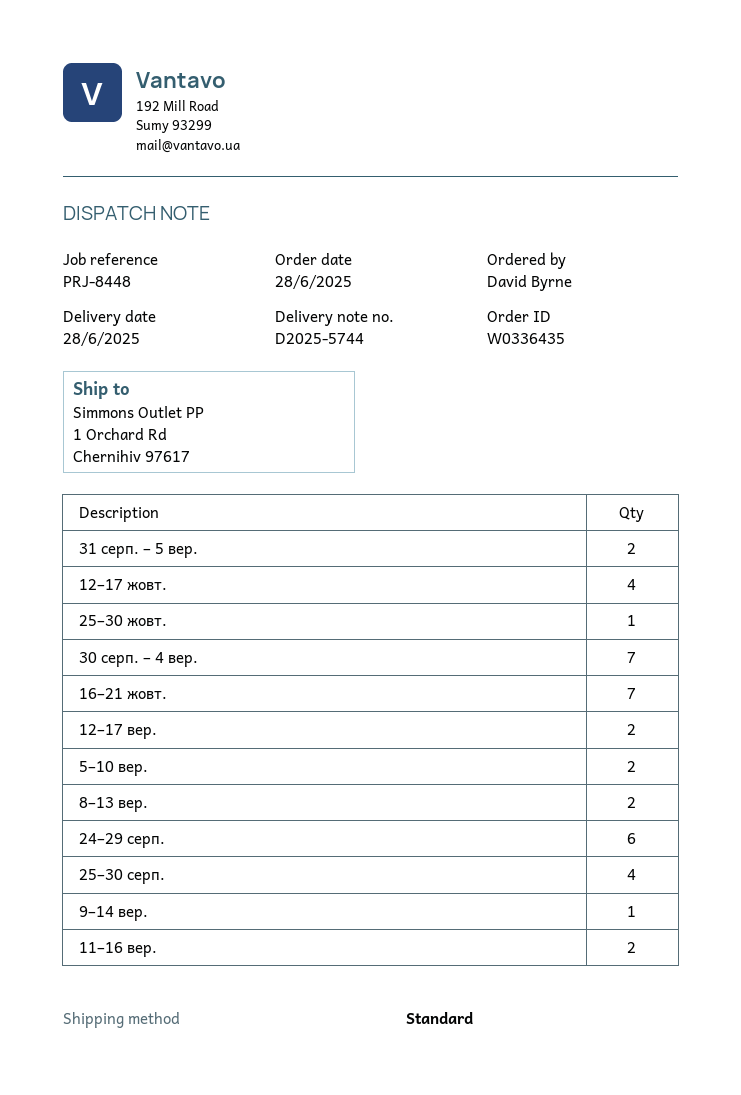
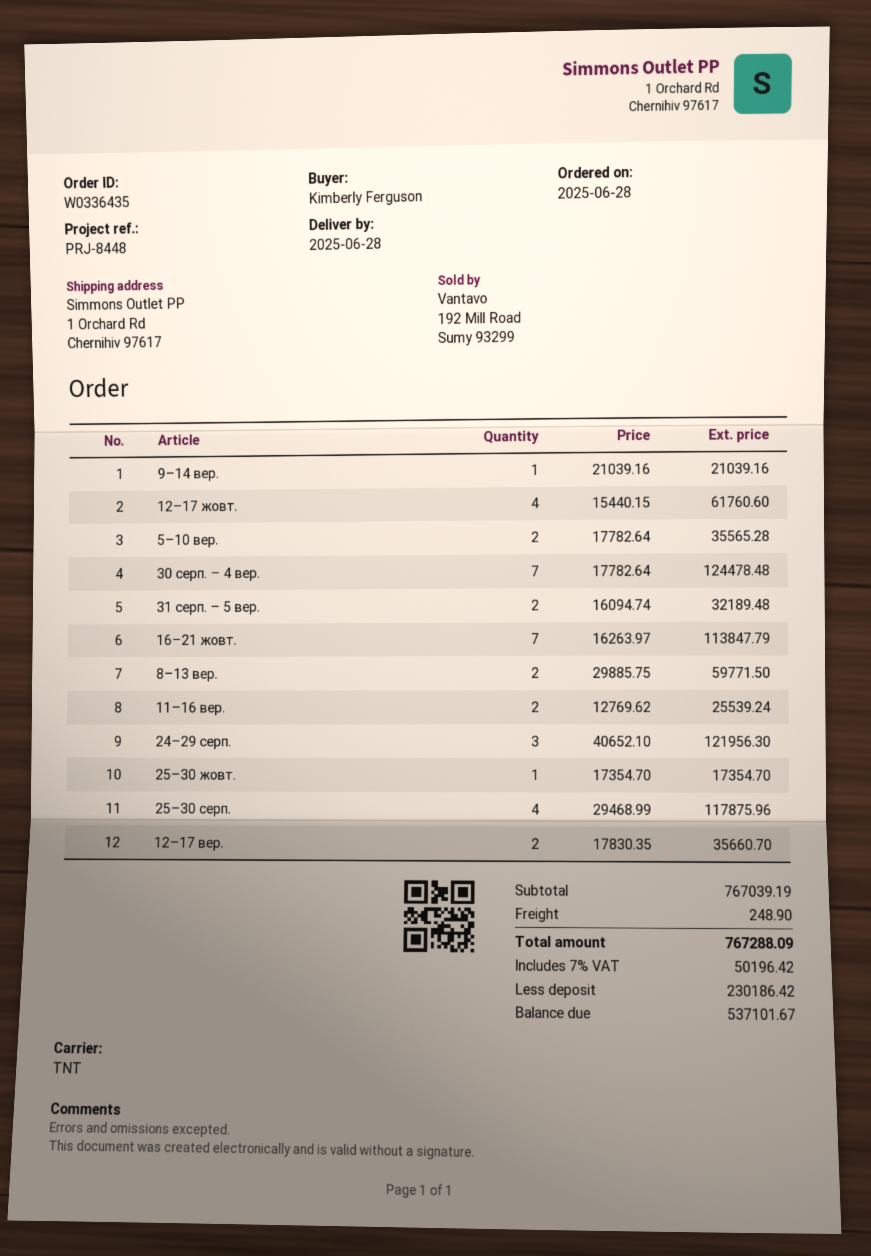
ordered by: David Byrne -> Kimberly Ferguson
shipping method: standard -> TNT
24–29 серп.: 6 -> 3

